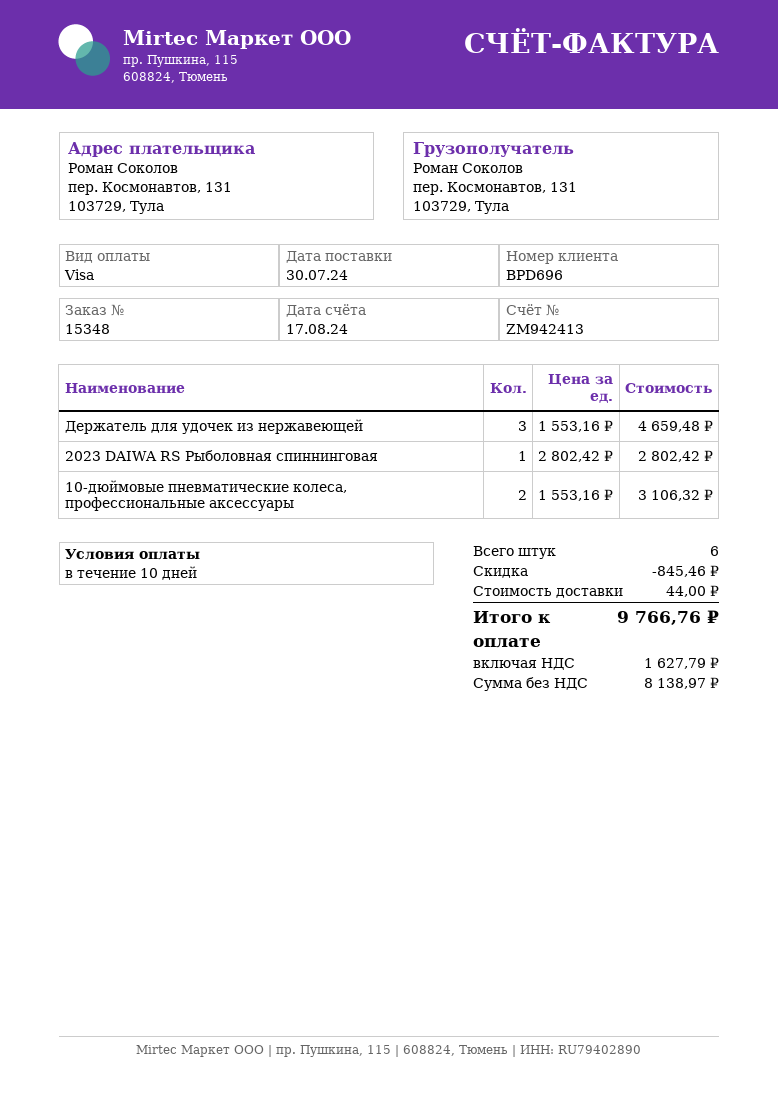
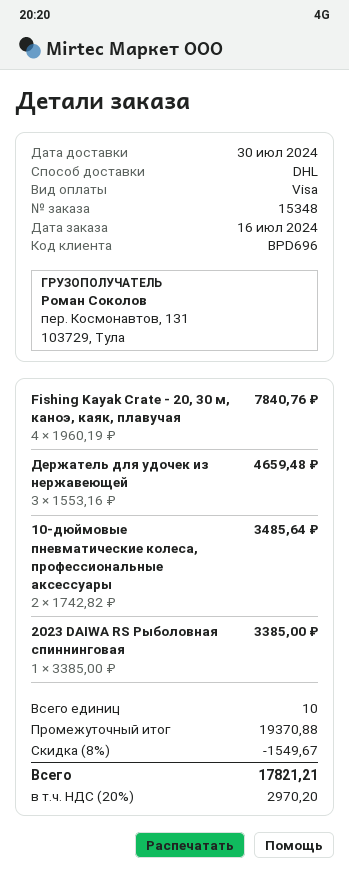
2023 DAIWA RS Рыболовная спиннинговая: 1 x 2802.42 = 2802.42 -> 1 x 3385.00 = 3385.00
10-дюймовые пневматические колеса, профессиональные аксессуары: 2 x 1553.16 = 3106.32 -> 2 x 1742.82 = 3485.64
Fishing Kayak Crate - 20, 30 м, каноэ, каяк, плавучая: none -> 4 x 1960.19 = 7840.76
total quantity: 6 -> 10
discount: 845.46 -> 1549.67
shipping: 44.00 -> none
tax: 1627.79 -> 2970.20
total: 9766.76 -> 17821.21

